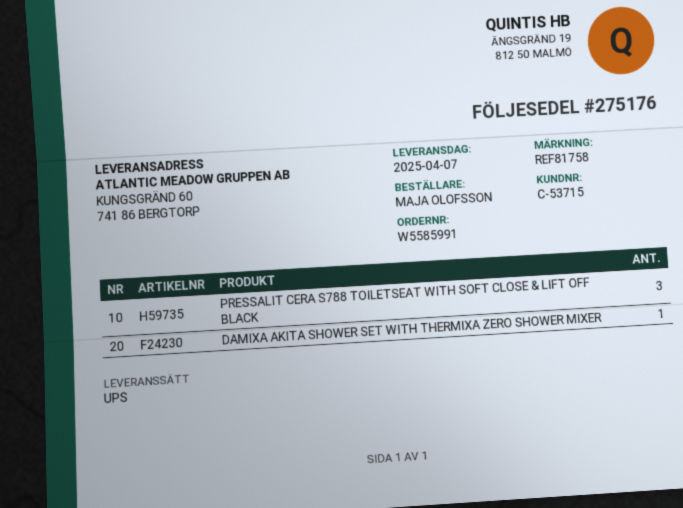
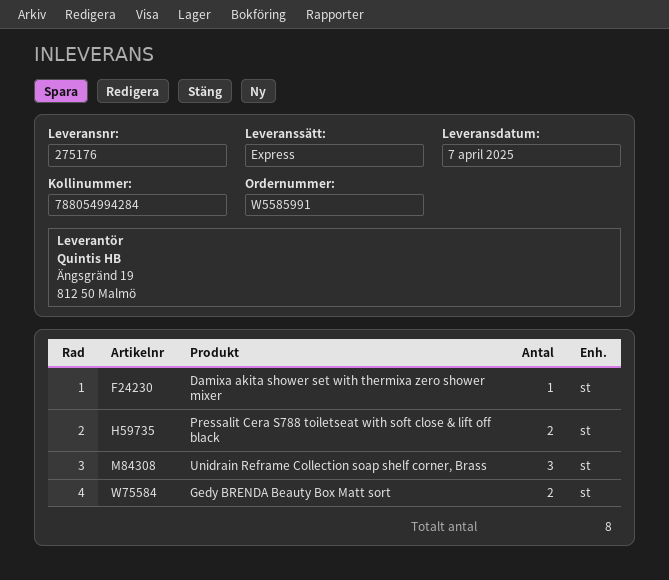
shipping method: UPS -> express
PRESSALIT CERA S788 TOILETSEAT WITH SOFT CLOSE & LIFT OFF BLACK: 3 -> 2
Unidrain Reframe Collection soap shelf corner, Brass: none -> 3
Gedy BRENDA Beauty Box Matt sort: none -> 2

